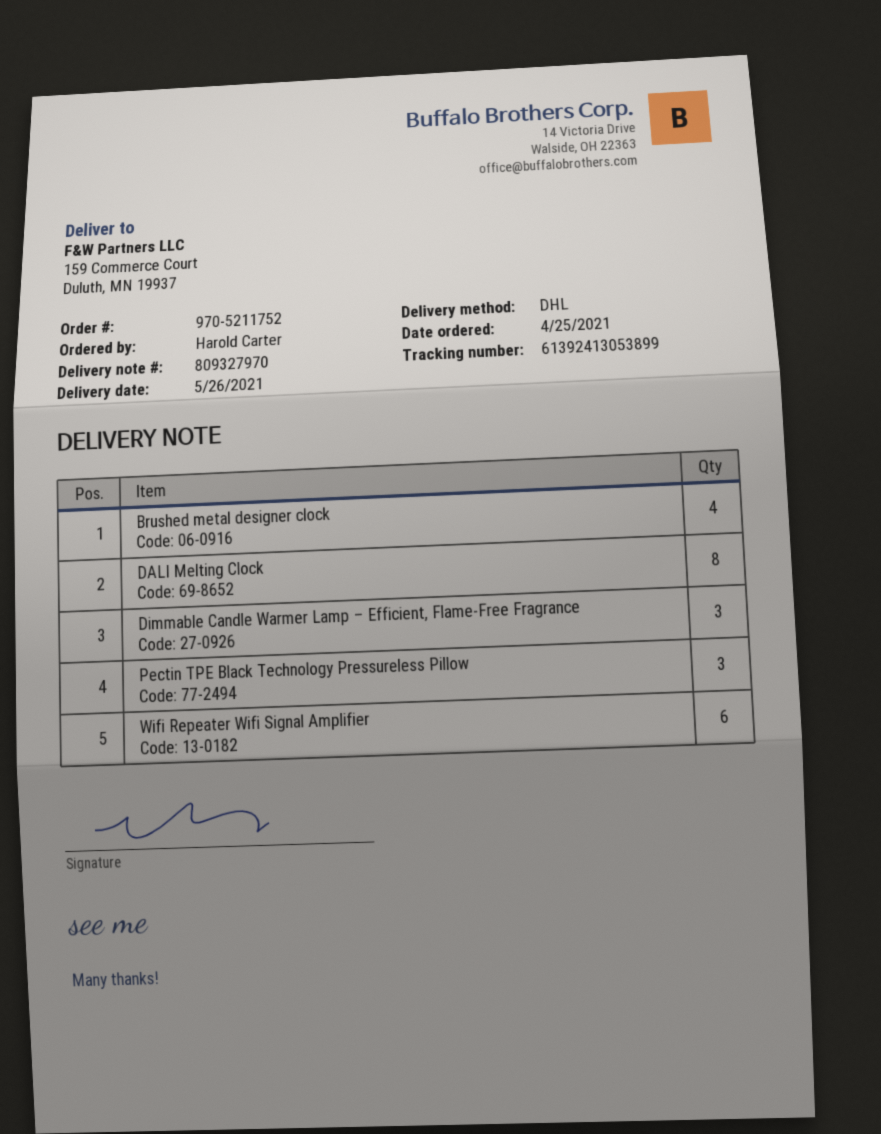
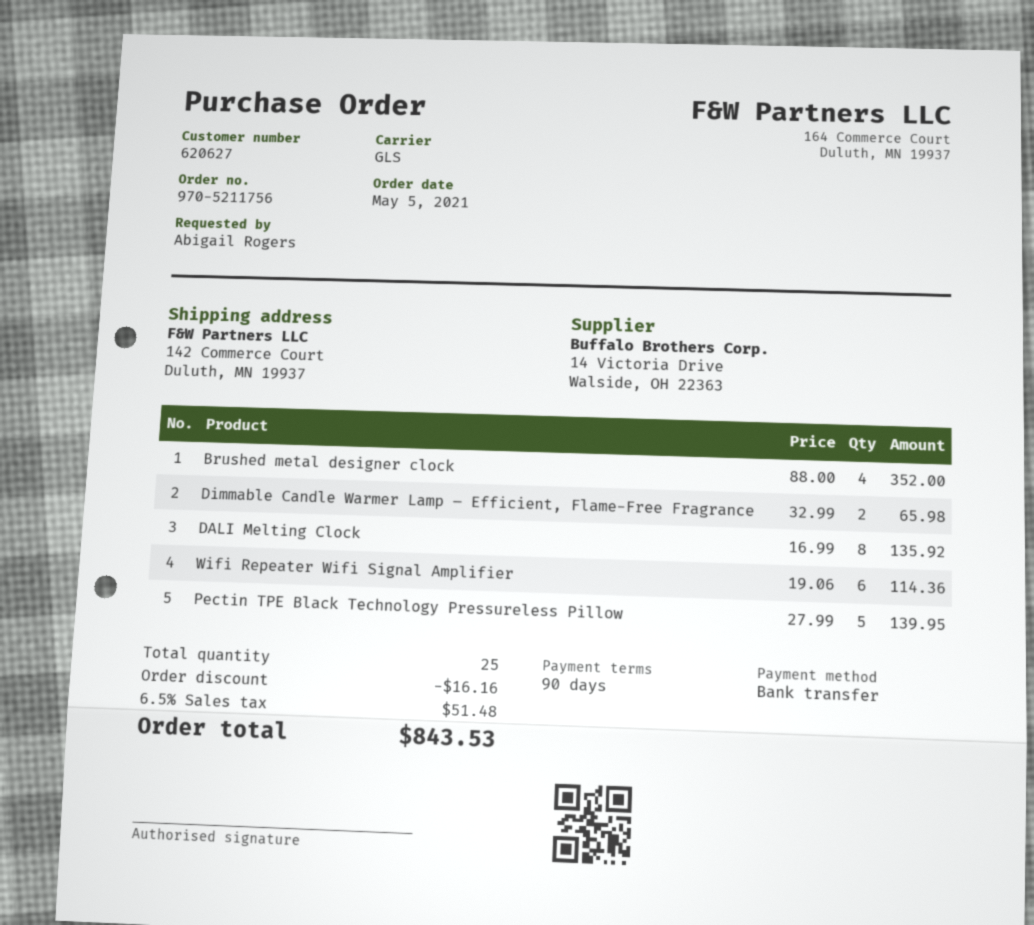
order number: 970-5211752 -> 970-5211756
order date: 2021-04-25 -> 2021-05-05
ordered by: Harold Carter -> Abigail Rogers
shipping method: DHL -> GLS
ship to: 159 Commerce Court, Duluth, MN 19937 -> 142 Commerce Court, Duluth, MN 19937
Dimmable Candle Warmer Lamp – Efficient, Flame-Free Fragrance: 3 -> 2
Pectin TPE Black Technology Pressureless Pillow: 3 -> 5

